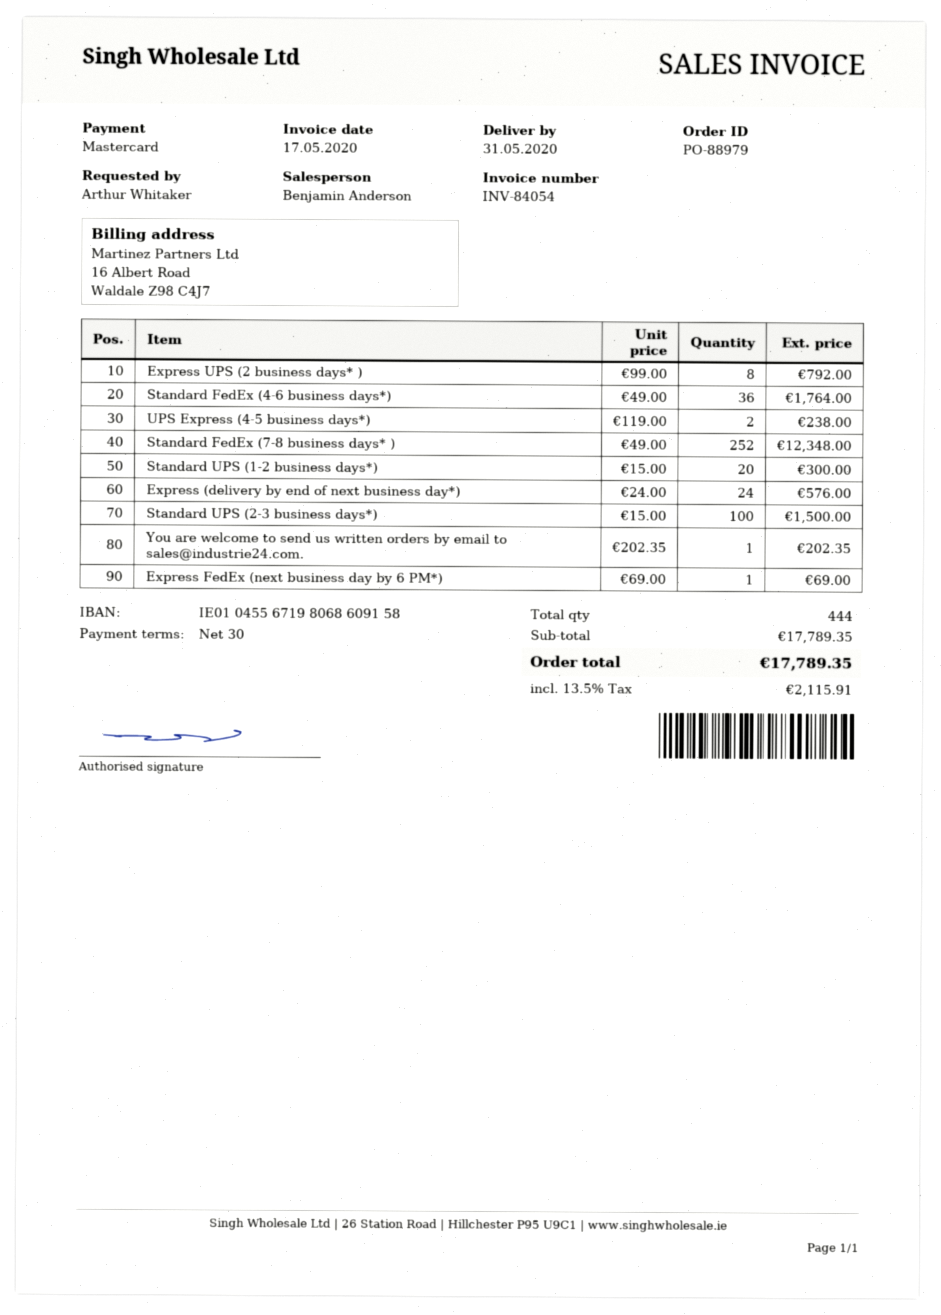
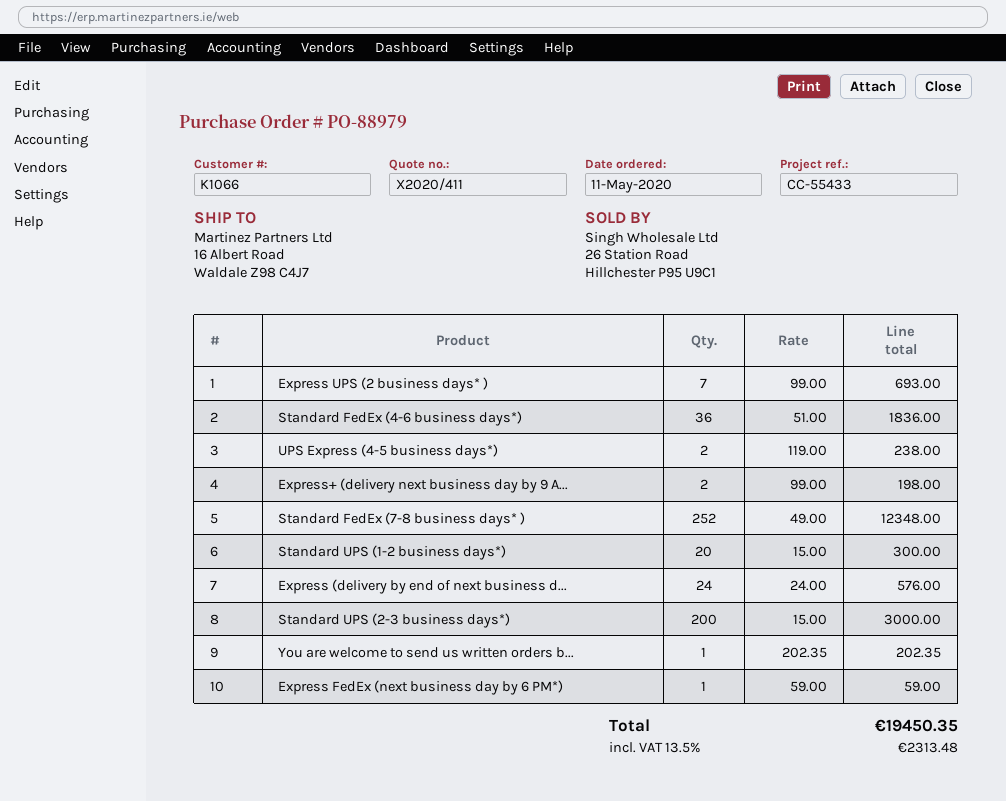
Express UPS (2 business days* ): 8 x 99.00 = 792.00 -> 7 x 99.00 = 693.00
Standard FedEx (4-6 business days*): 36 x 49.00 = 1764.00 -> 36 x 51.00 = 1836.00
Standard UPS (2-3 business days*): 100 x 15.00 = 1500.00 -> 200 x 15.00 = 3000.00
Express FedEx (next business day by 6 PM*): 1 x 69.00 = 69.00 -> 1 x 59.00 = 59.00
Express+ (delivery next business day by 9 A...: none -> 2 x 99.00 = 198.00
tax: 13.5% = 2115.91 -> 13.5% = 2313.48
total: 17789.35 -> 19450.35

